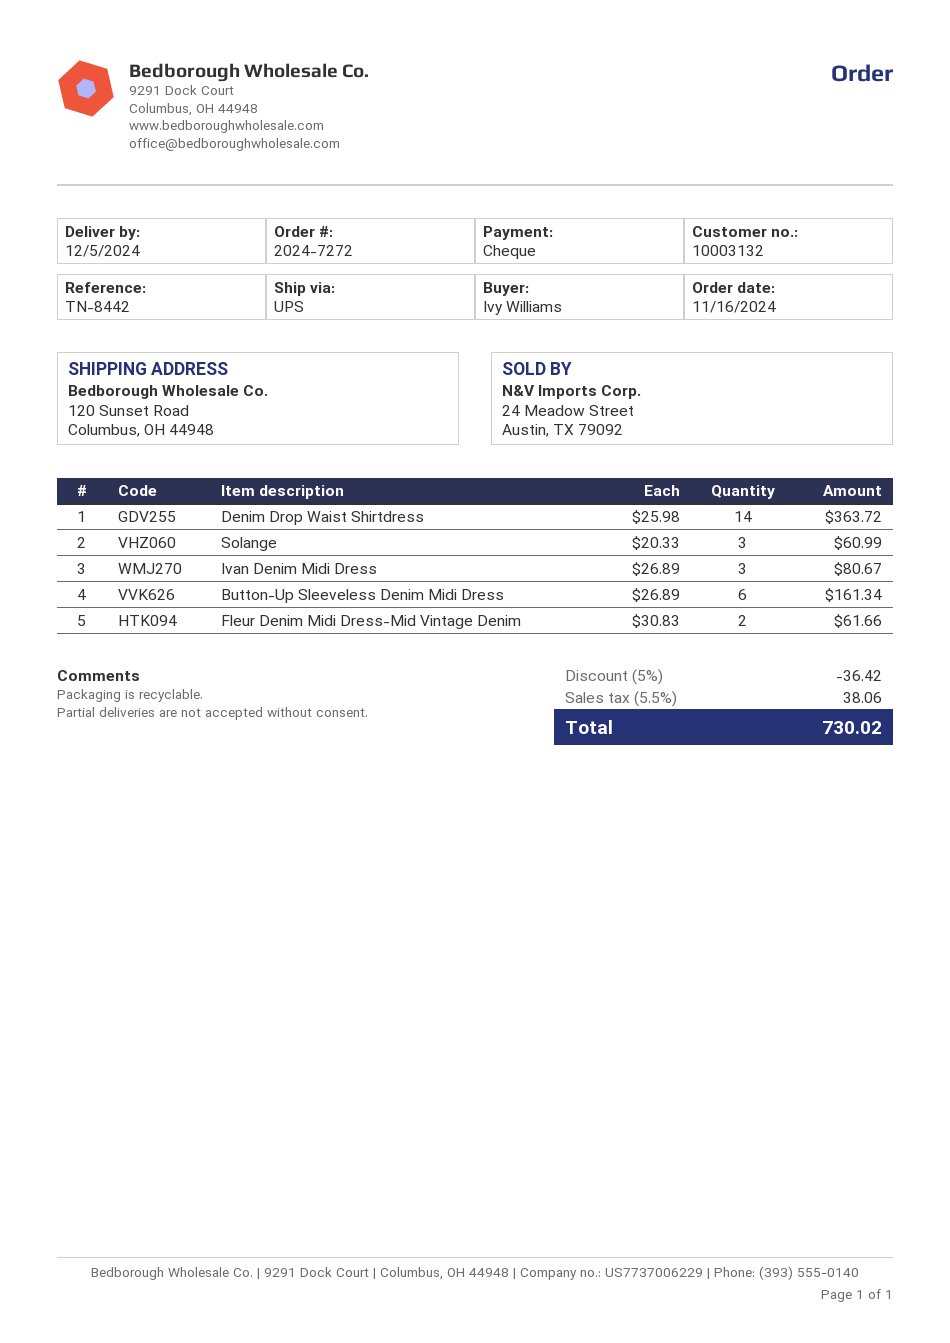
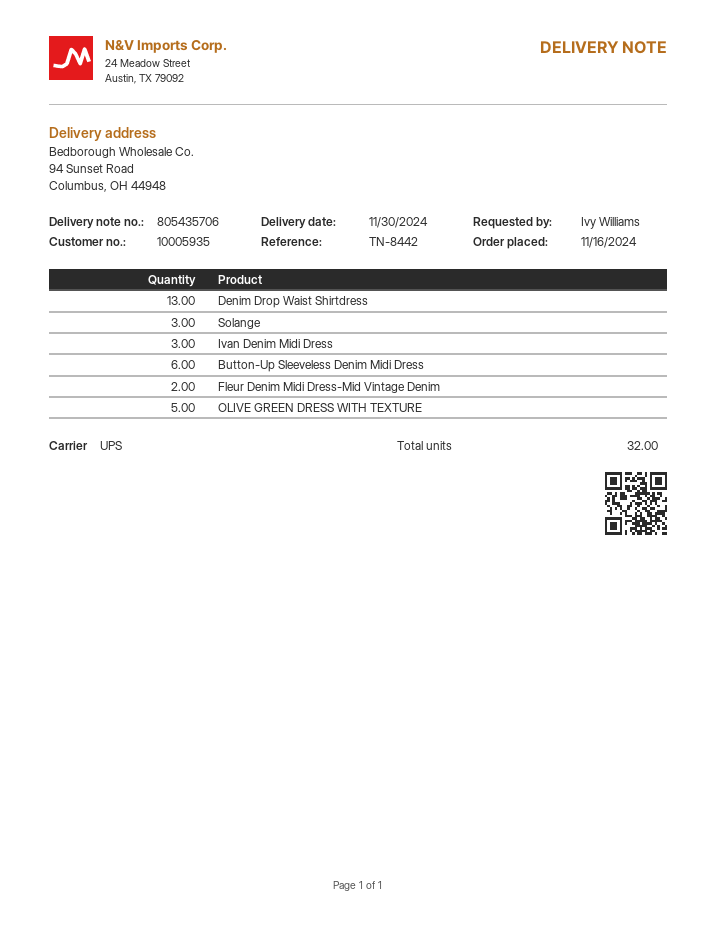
delivery date: 2024-12-05 -> 2024-11-30
customer number: 10003132 -> 10005935
ship to: 120 Sunset Road, Columbus, OH 44948 -> 94 Sunset Road, Columbus, OH 44948
Denim Drop Waist Shirtdress: 14 -> 13
OLIVE GREEN DRESS WITH TEXTURE: none -> 5

